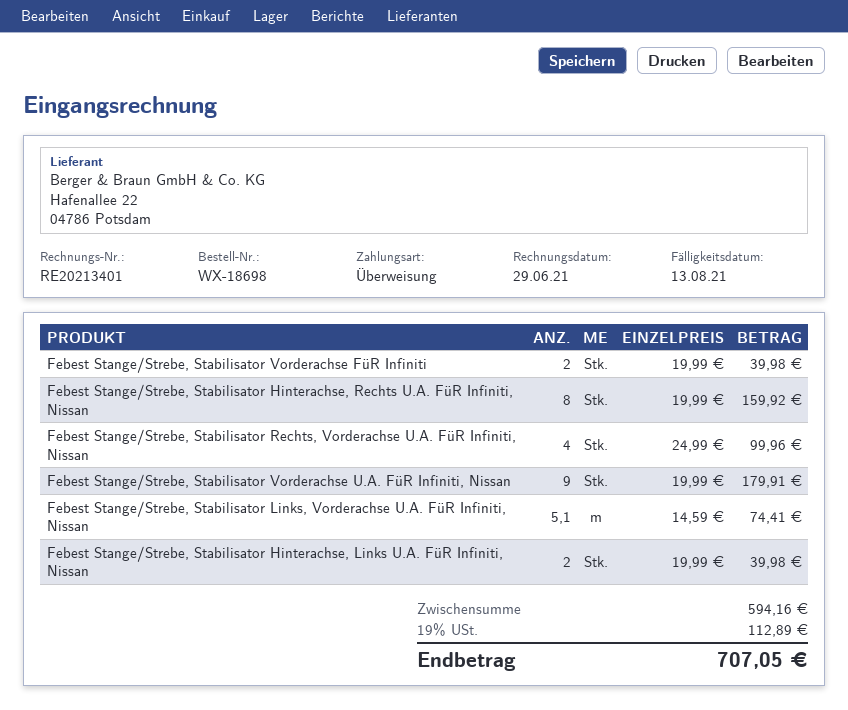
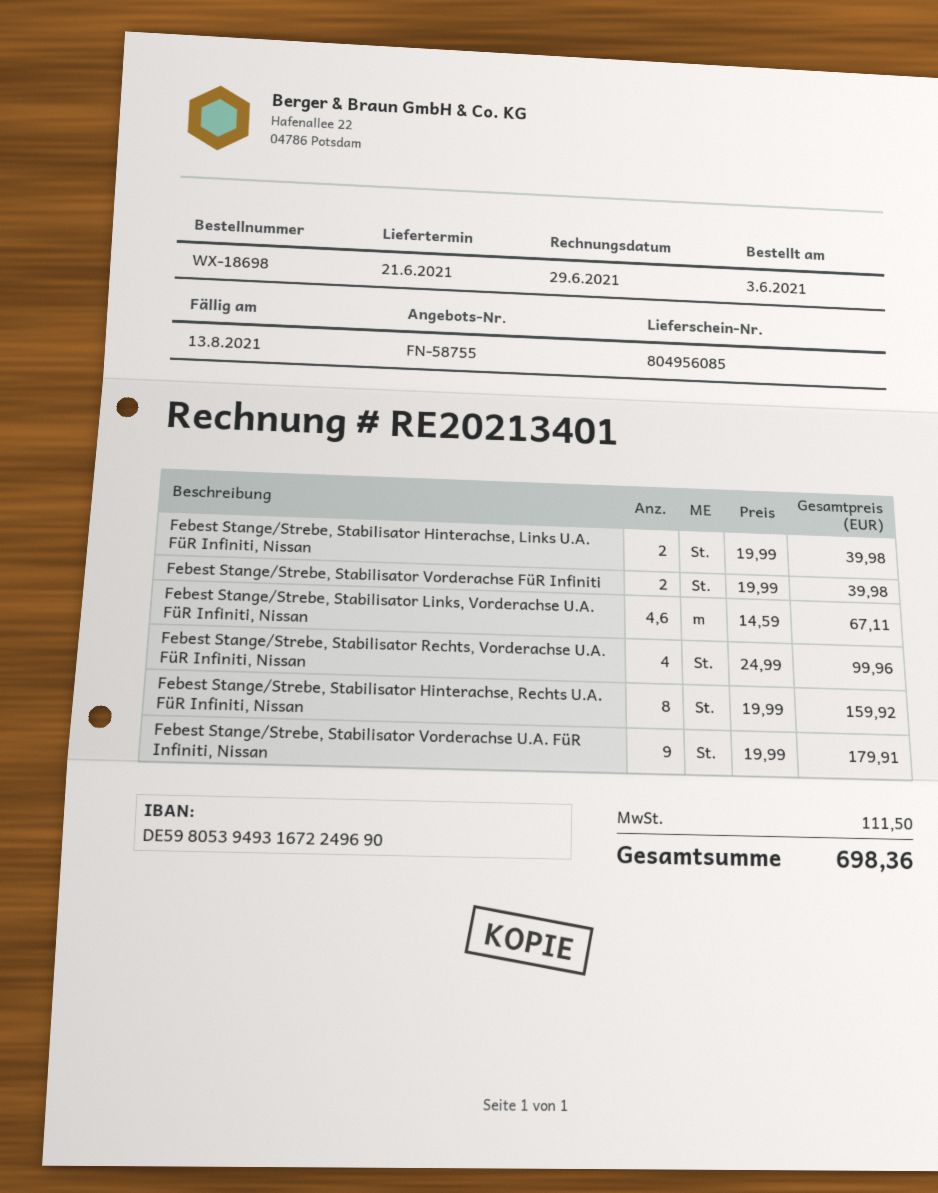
Febest Stange/Strebe, Stabilisator Links, Vorderachse U.A. FüR Infiniti, Nissan: 5.1 x 14.59 = 74.41 -> 4.6 x 14.59 = 67.11
tax: 112.89 -> 111.50
total: 707.05 -> 698.36

